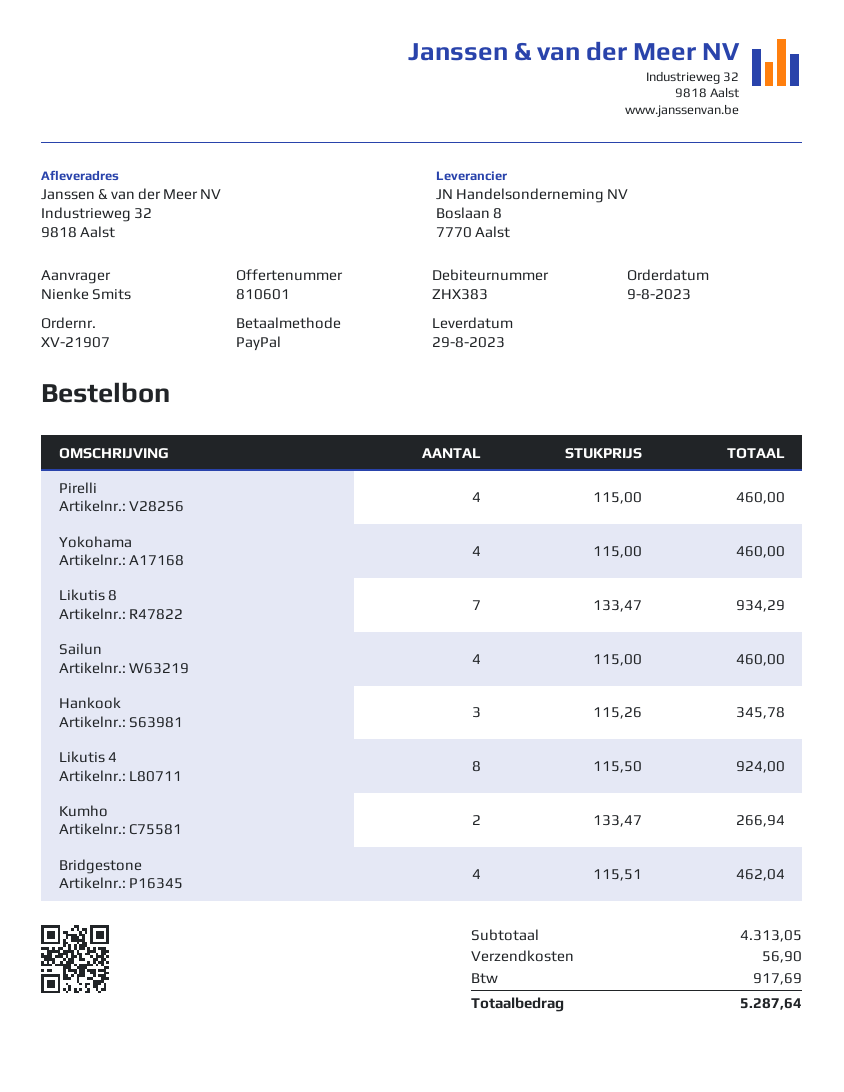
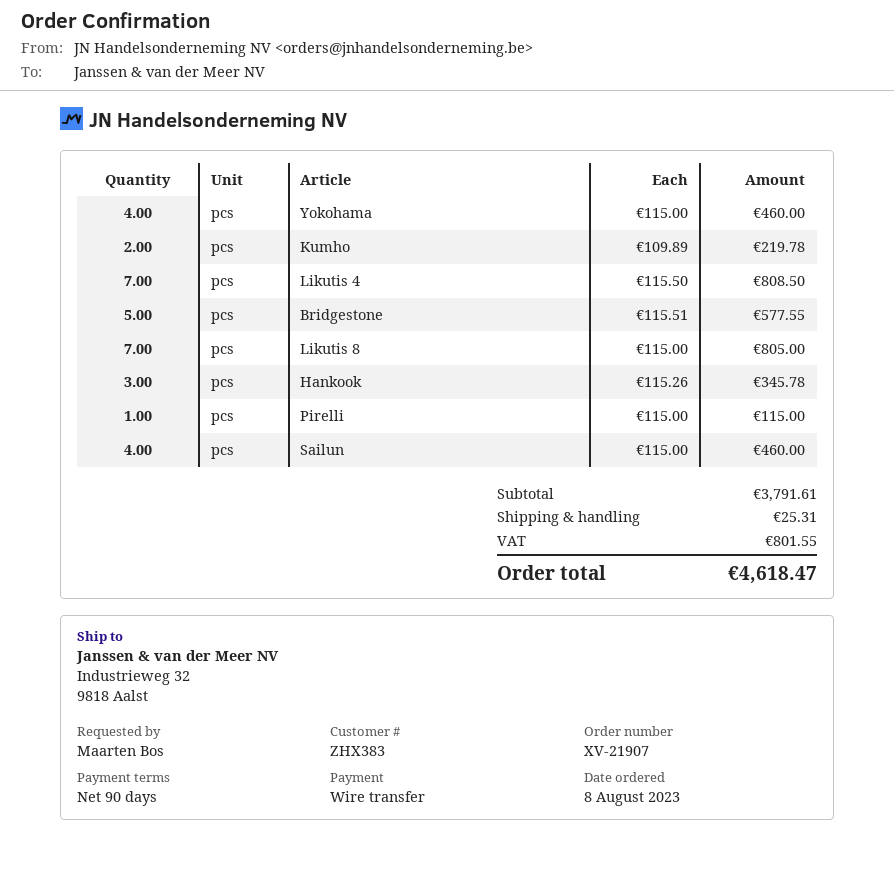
order date: 2023-08-09 -> 2023-08-08
ordered by: Nienke Smits -> Maarten Bos
payment method: PayPal -> bank transfer
Pirelli: 4 x 115.00 = 460.00 -> 1 x 115.00 = 115.00
Likutis 8: 7 x 133.47 = 934.29 -> 7 x 115.00 = 805.00
Likutis 4: 8 x 115.50 = 924.00 -> 7 x 115.50 = 808.50
Kumho: 2 x 133.47 = 266.94 -> 2 x 109.89 = 219.78
Bridgestone: 4 x 115.51 = 462.04 -> 5 x 115.51 = 577.55
subtotal: 4313.05 -> 3791.61
shipping: 56.90 -> 25.31
tax: 917.69 -> 801.55
total: 5287.64 -> 4618.47

